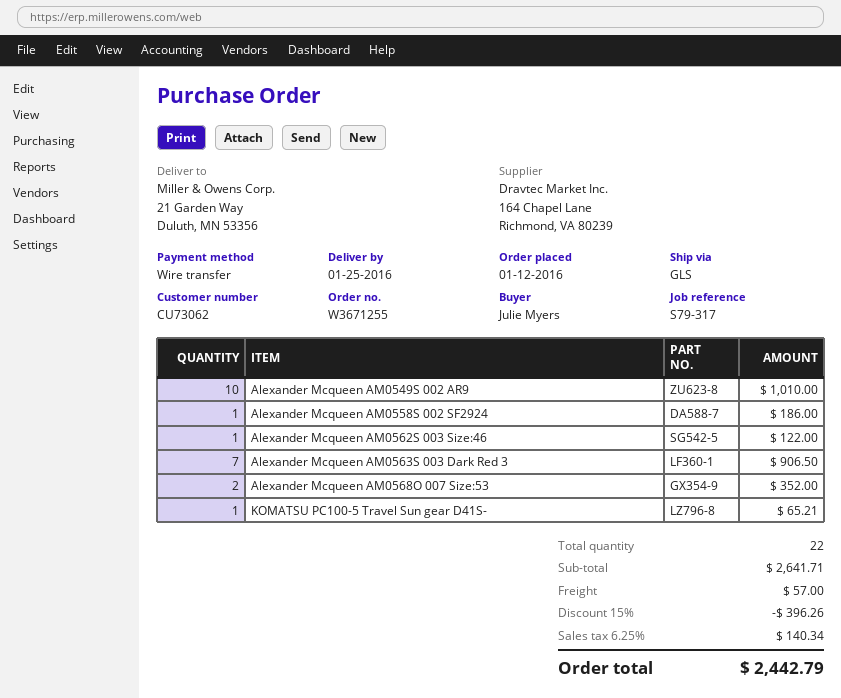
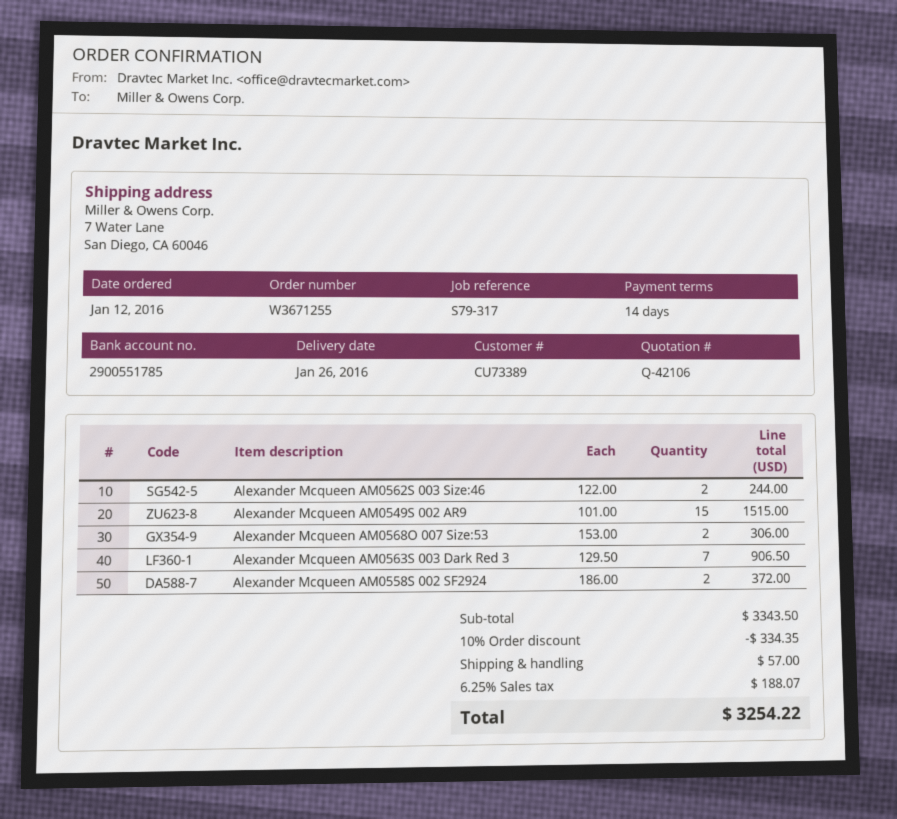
delivery date: 2016-01-25 -> 2016-01-26
customer number: CU73062 -> CU73389
ship to: 21 Garden Way, Duluth, MN 53356 -> 7 Water Lane, San Diego, CA 60046
Alexander Mcqueen AM0549S 002 AR9: 10 for 1010.00 -> 15 for 1515.00
Alexander Mcqueen AM0558S 002 SF2924: 1 for 186.00 -> 2 for 372.00
Alexander Mcqueen AM0562S 003 Size:46: 1 for 122.00 -> 2 for 244.00
Alexander Mcqueen AM0568O 007 Size:53: 2 for 352.00 -> 2 for 306.00
KOMATSU PC100-5 Travel Sun gear D41S-: 1 for 65.21 -> none
subtotal: 2641.71 -> 3343.50
discount: 15% = 396.26 -> 10% = 334.35
tax: 6.25% = 140.34 -> 6.25% = 188.07
total: 2442.79 -> 3254.22

